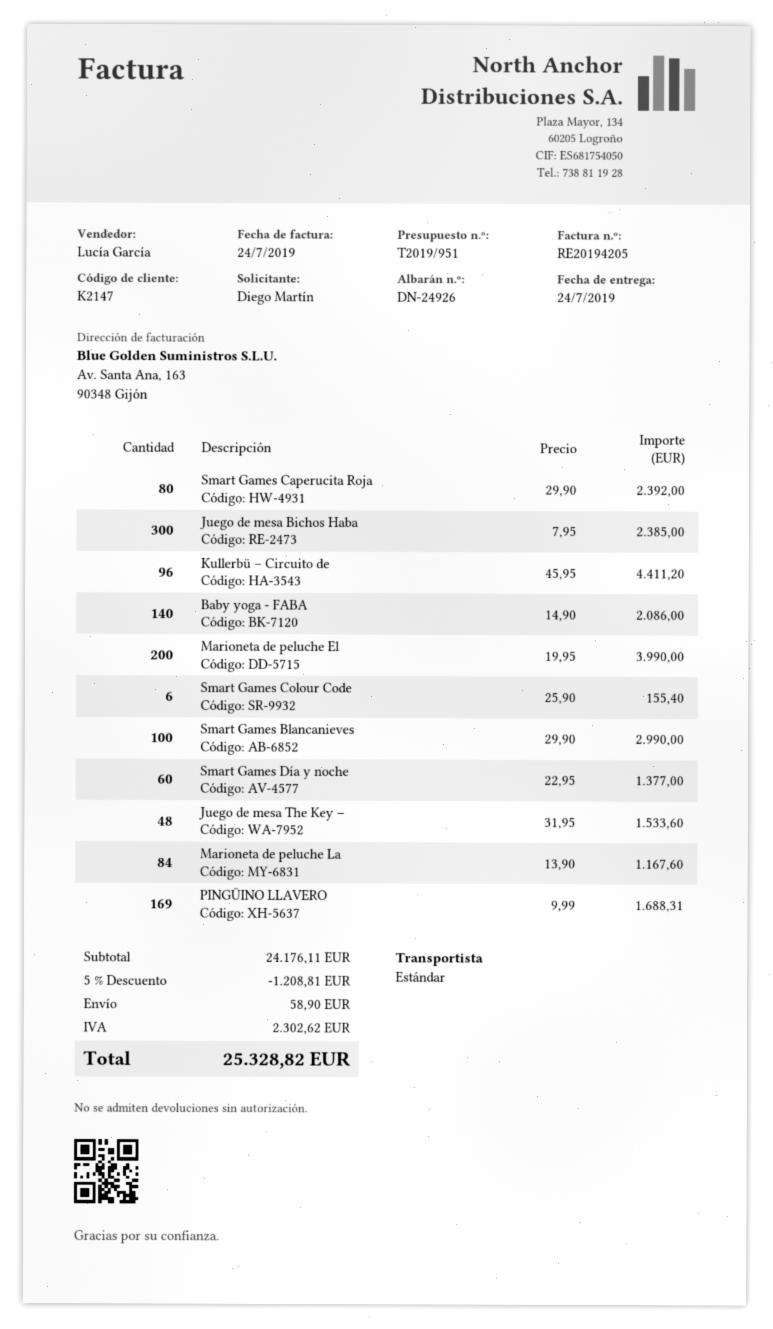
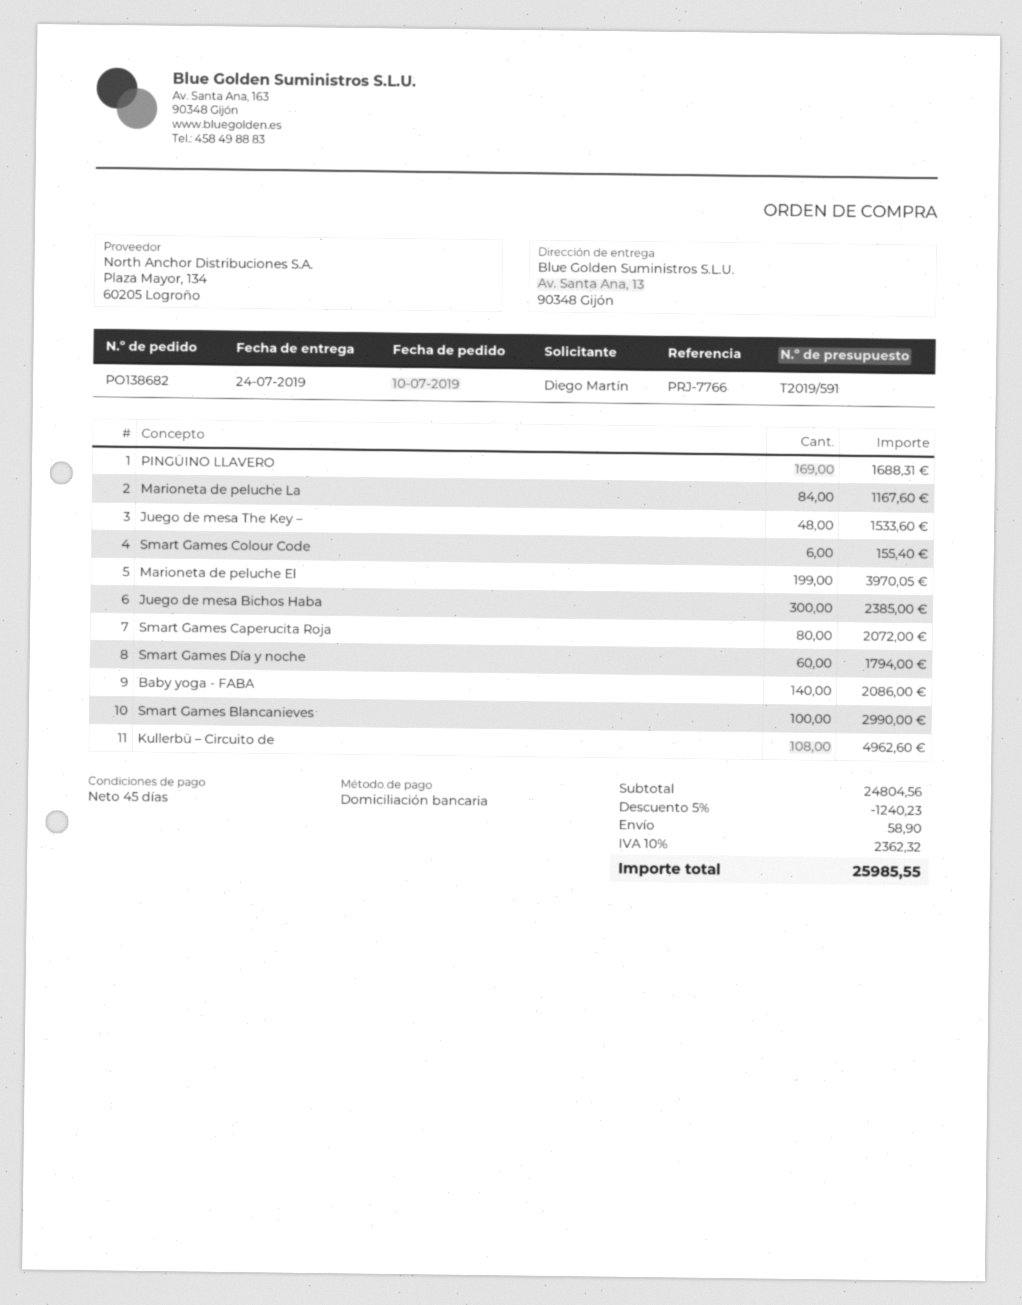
quote number: T2019/951 -> T2019/591
Smart Games Caperucita Roja: 80 for 2392.00 -> 80 for 2072.00
Kullerbü – Circuito de: 96 for 4411.20 -> 108 for 4962.60
Marioneta de peluche El: 200 for 3990.00 -> 199 for 3970.05
Smart Games Día y noche: 60 for 1377.00 -> 60 for 1794.00
subtotal: 24176.11 -> 24804.56
discount: 5% = 1208.81 -> 5% = 1240.23
tax: 2302.62 -> 2362.32
total: 25328.82 -> 25985.55

